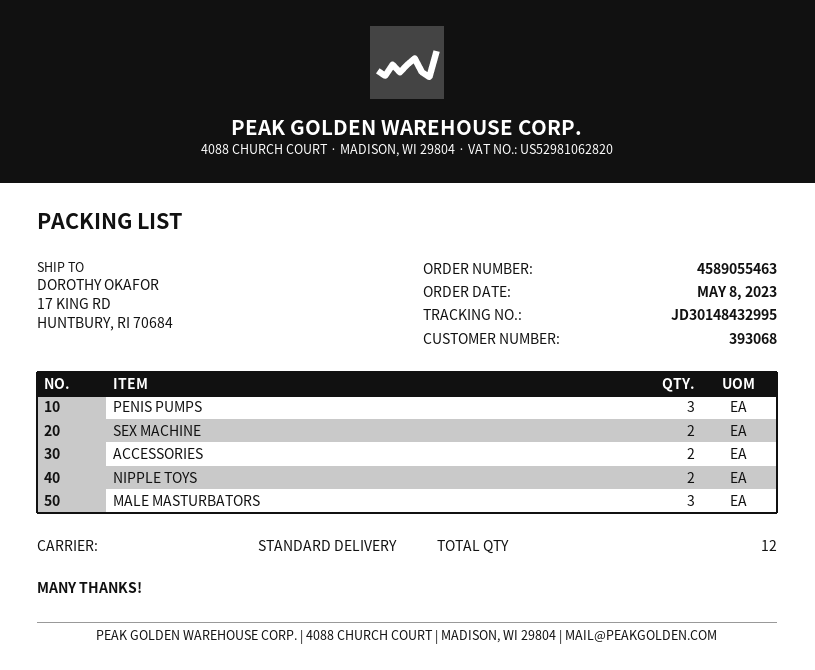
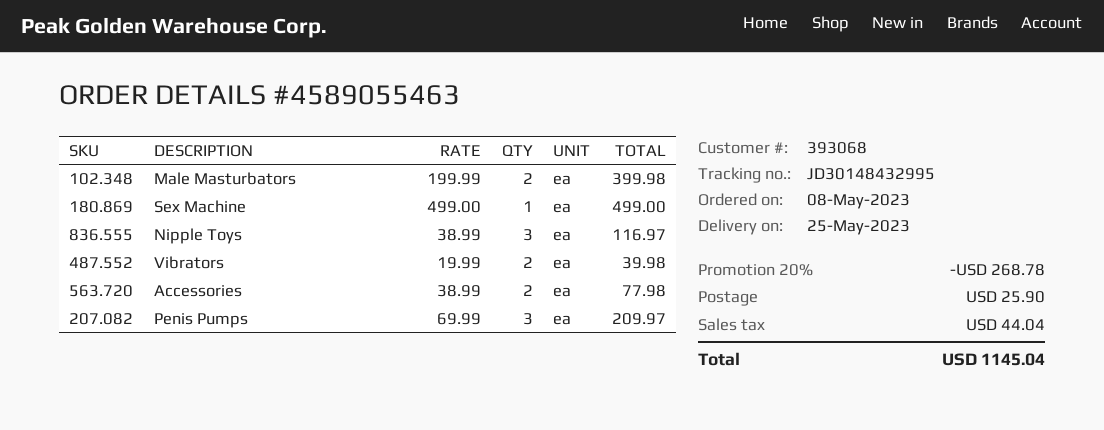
SEX MACHINE: 2 -> 1
NIPPLE TOYS: 2 -> 3
MALE MASTURBATORS: 3 -> 2
Vibrators: none -> 2

